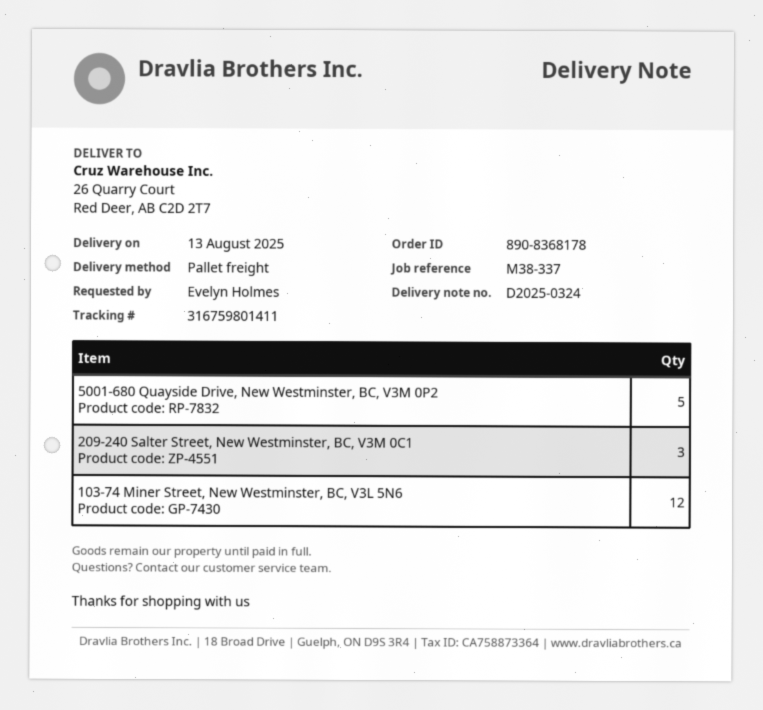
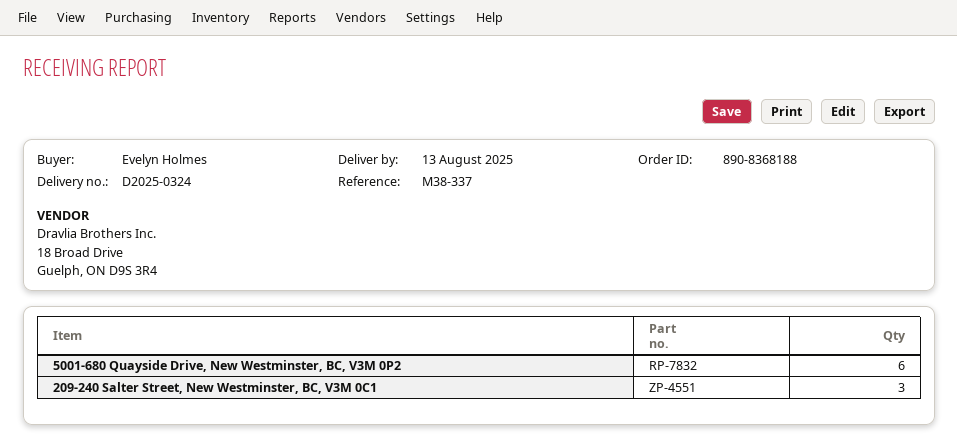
order number: 890-8368178 -> 890-8368188
5001-680 Quayside Drive, New Westminster, BC, V3M 0P2: 5 -> 6
103-74 Miner Street, New Westminster, BC, V3L 5N6: 12 -> none

